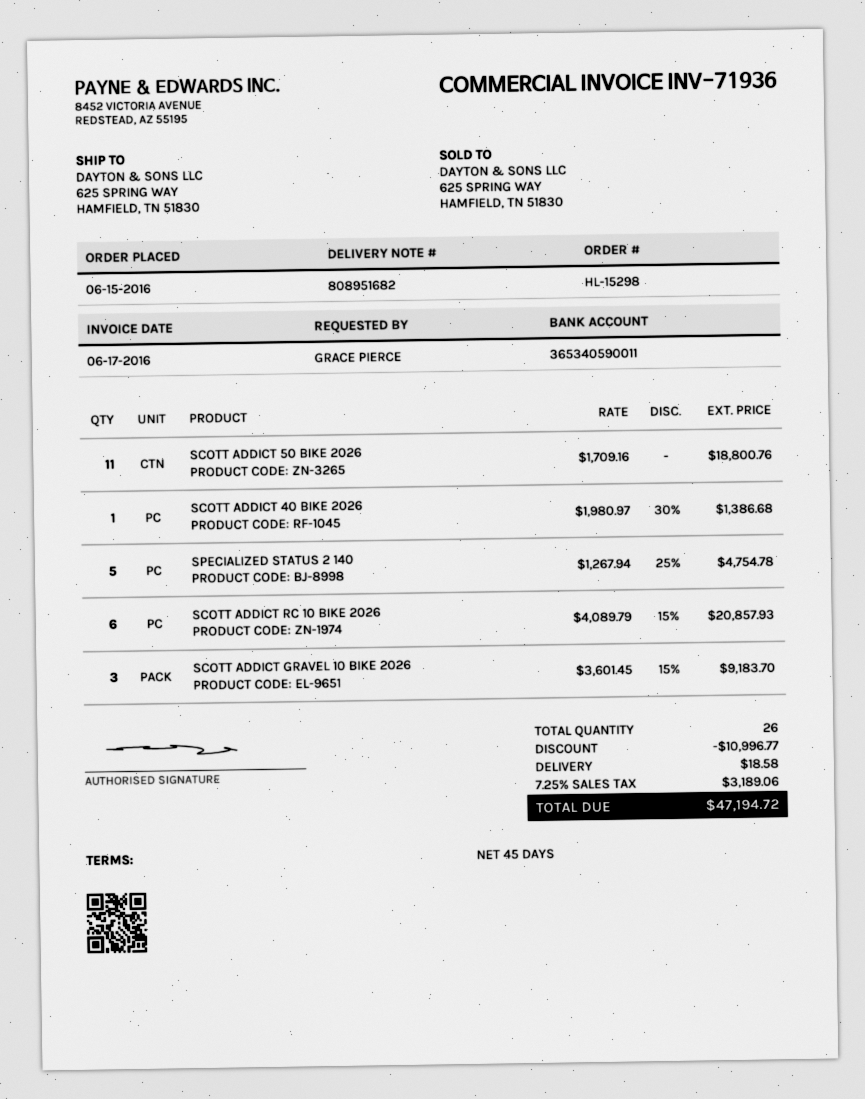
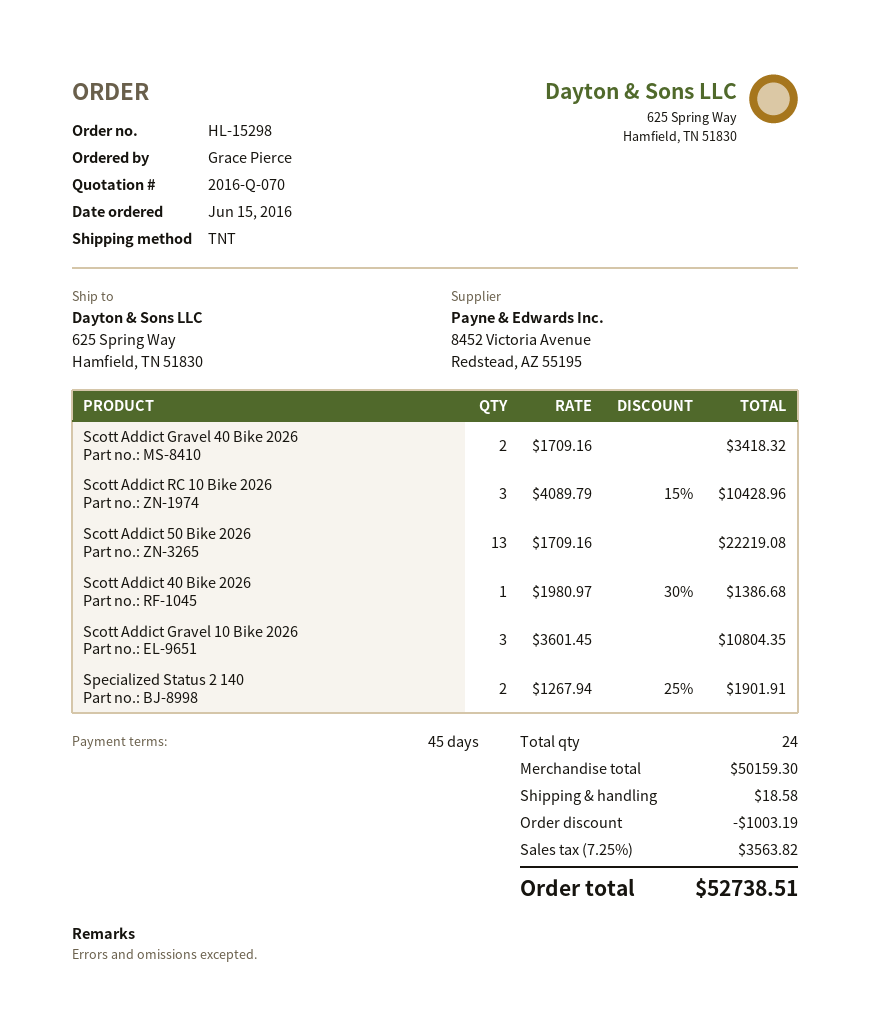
SCOTT ADDICT 50 BIKE 2026: 11 x 1709.16 = 18800.76 -> 13 x 1709.16 = 22219.08
SPECIALIZED STATUS 2 140: 5 x 1267.94 - 25% = 4754.78 -> 2 x 1267.94 - 25% = 1901.91
SCOTT ADDICT RC 10 BIKE 2026: 6 x 4089.79 - 15% = 20857.93 -> 3 x 4089.79 - 15% = 10428.96
SCOTT ADDICT GRAVEL 10 BIKE 2026: 3 x 3601.45 - 15% = 9183.70 -> 3 x 3601.45 = 10804.35
Scott Addict Gravel 40 Bike 2026: none -> 2 x 1709.16 = 3418.32
total quantity: 26 -> 24
discount: 10996.77 -> 1003.19
tax: 7.25% = 3189.06 -> 7.25% = 3563.82
total: 47194.72 -> 52738.51

